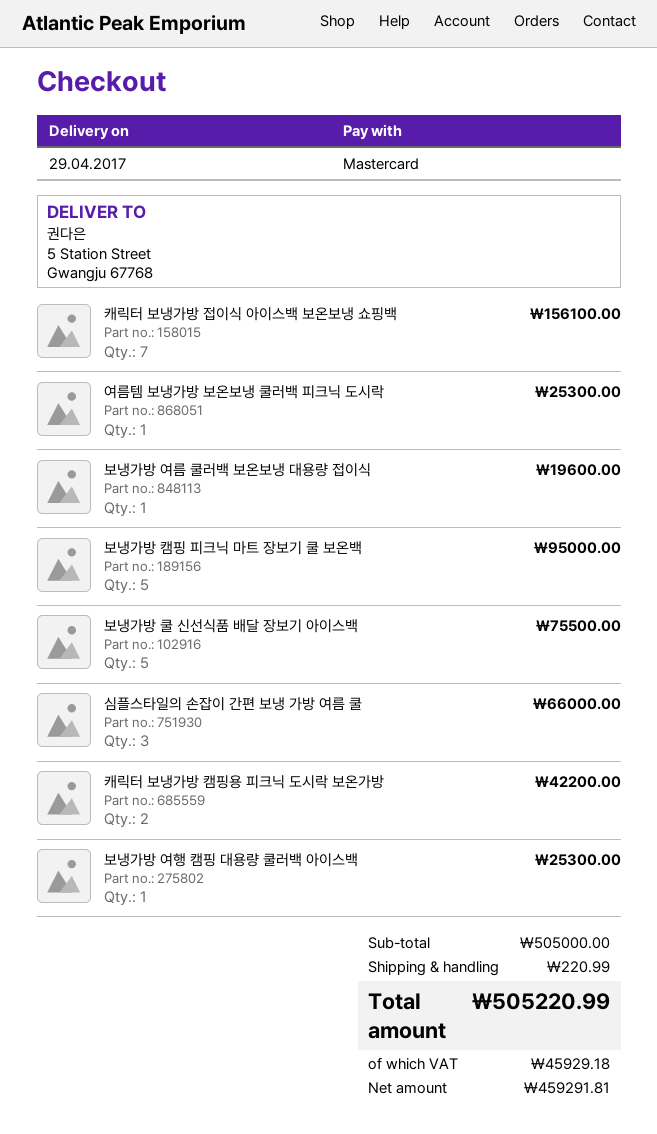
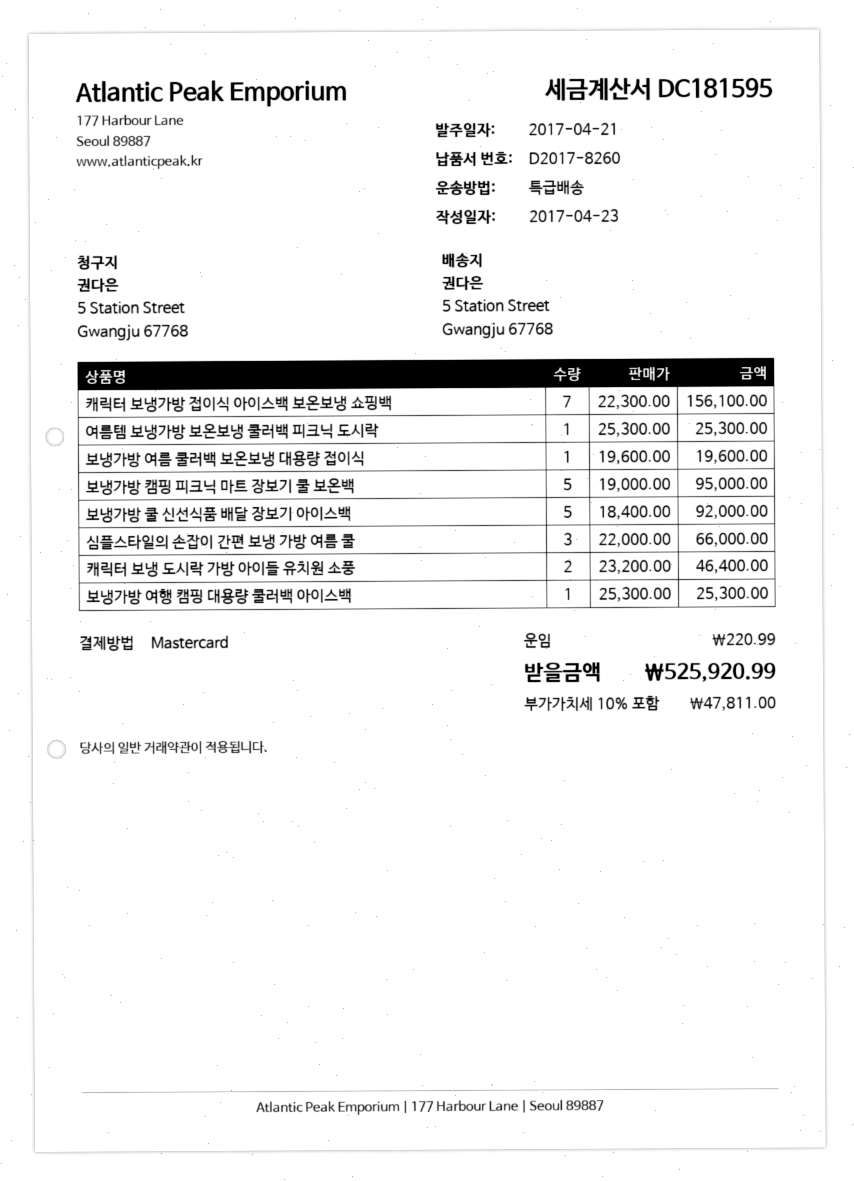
보냉가방 쿨 신선식품 배달 장보기 아이스백: 5 for 75500.00 -> 5 for 92000.00
캐릭터 보냉가방 캠핑용 피크닉 도시락 보온가방: 2 for 42200.00 -> none
캐릭터 보냉 도시락 가방 아이들 유치원 소풍: none -> 2 for 46400.00
tax: 45929.18 -> 47811.00
total: 505220.99 -> 525920.99

